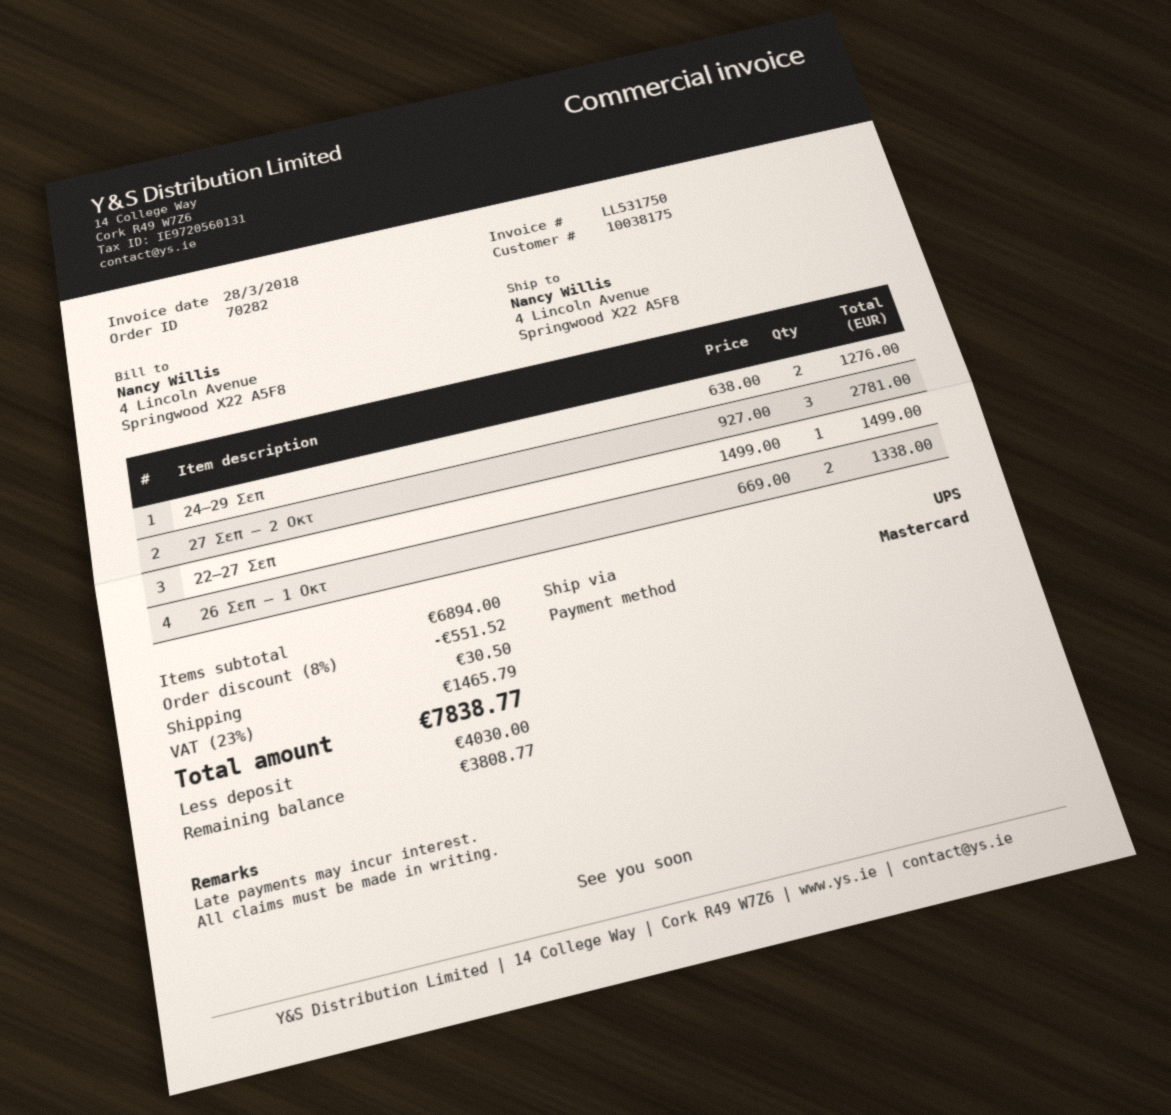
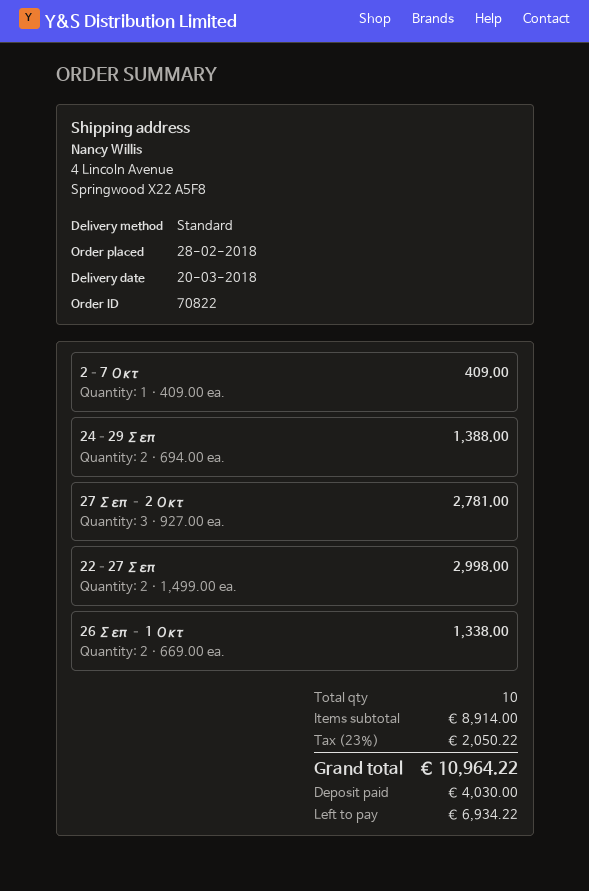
order number: 70282 -> 70822
shipping method: UPS -> standard
24–29 Σεπ: 2 x 638.00 = 1276.00 -> 2 x 694.00 = 1388.00
22–27 Σεπ: 1 x 1499.00 = 1499.00 -> 2 x 1499.00 = 2998.00
2–7 Οκτ: none -> 1 x 409.00 = 409.00
subtotal: 6894.00 -> 8914.00
discount: 8% = 551.52 -> none
shipping: 30.50 -> none
tax: 23% = 1465.79 -> 23% = 2050.22
total: 7838.77 -> 10964.22
balance: 3808.77 -> 6934.22

